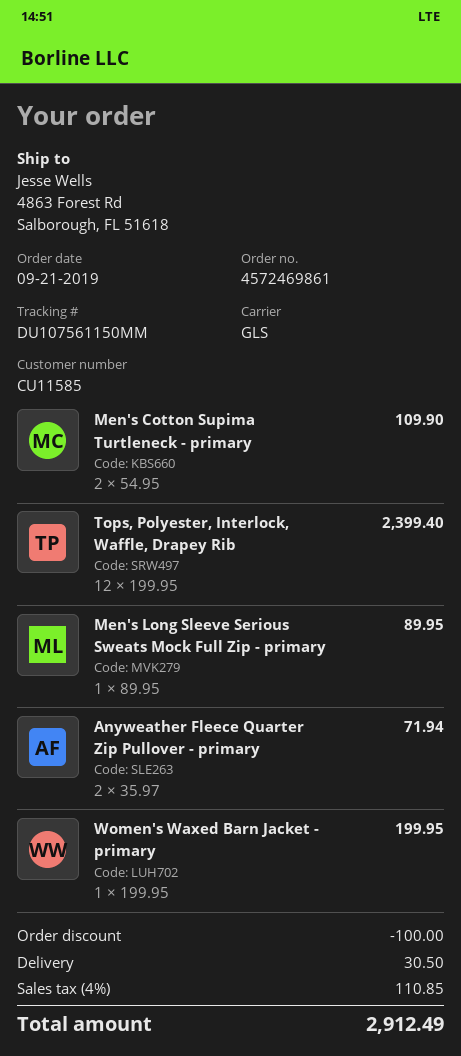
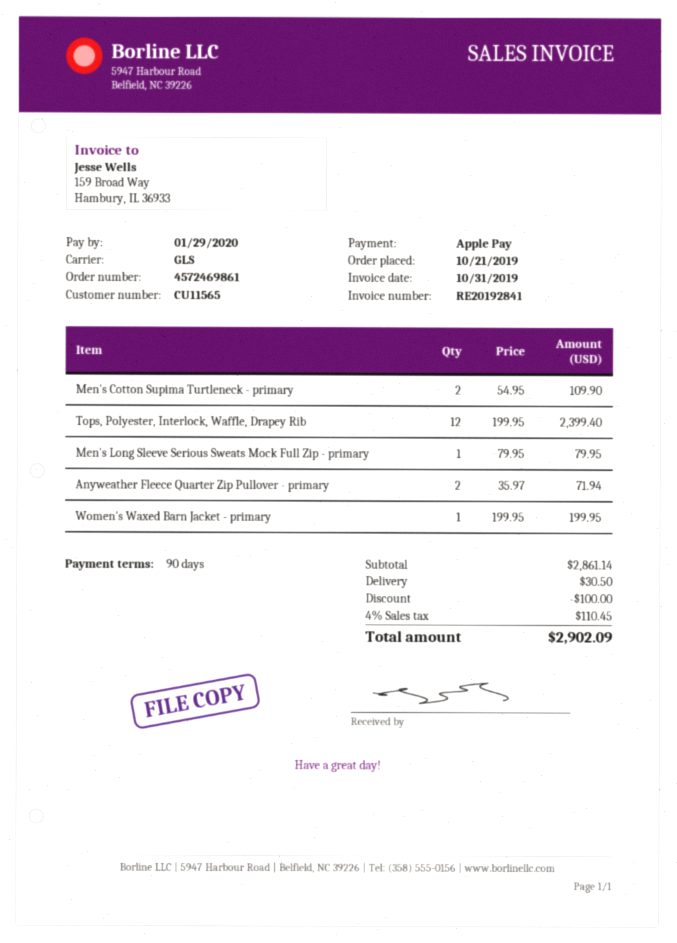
order date: 2019-09-21 -> 2019-10-21
customer number: CU11585 -> CU11565
Men's Long Sleeve Serious Sweats Mock Full Zip - primary: 1 x 89.95 = 89.95 -> 1 x 79.95 = 79.95
tax: 4% = 110.85 -> 4% = 110.45
total: 2912.49 -> 2902.09

